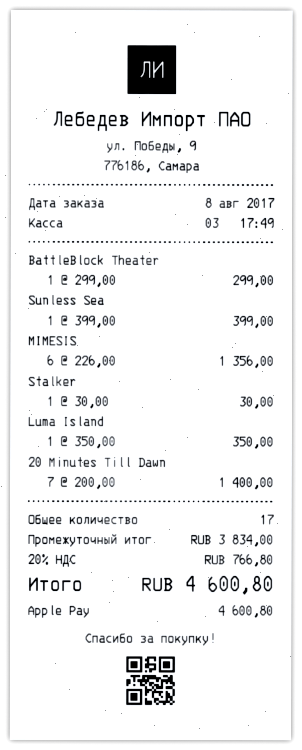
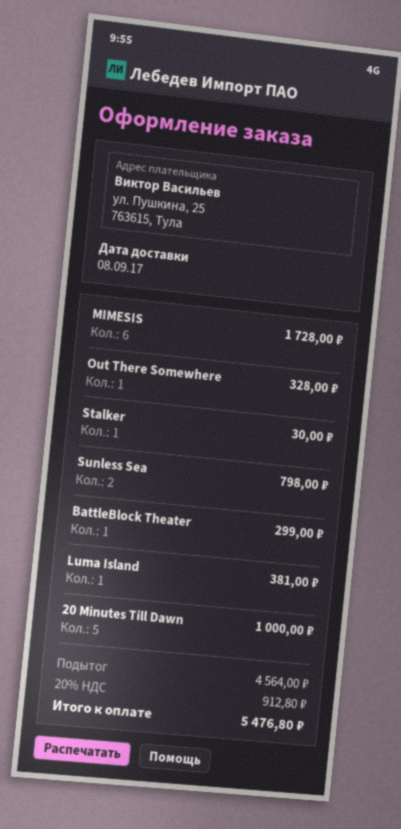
Sunless Sea: 1 for 399.00 -> 2 for 798.00
MIMESIS: 6 for 1356.00 -> 6 for 1728.00
Luma Island: 1 for 350.00 -> 1 for 381.00
20 Minutes Till Dawn: 7 for 1400.00 -> 5 for 1000.00
Out There Somewhere: none -> 1 for 328.00
subtotal: 3834.00 -> 4564.00
tax: 20% = 766.80 -> 20% = 912.80
total: 4600.80 -> 5476.80

